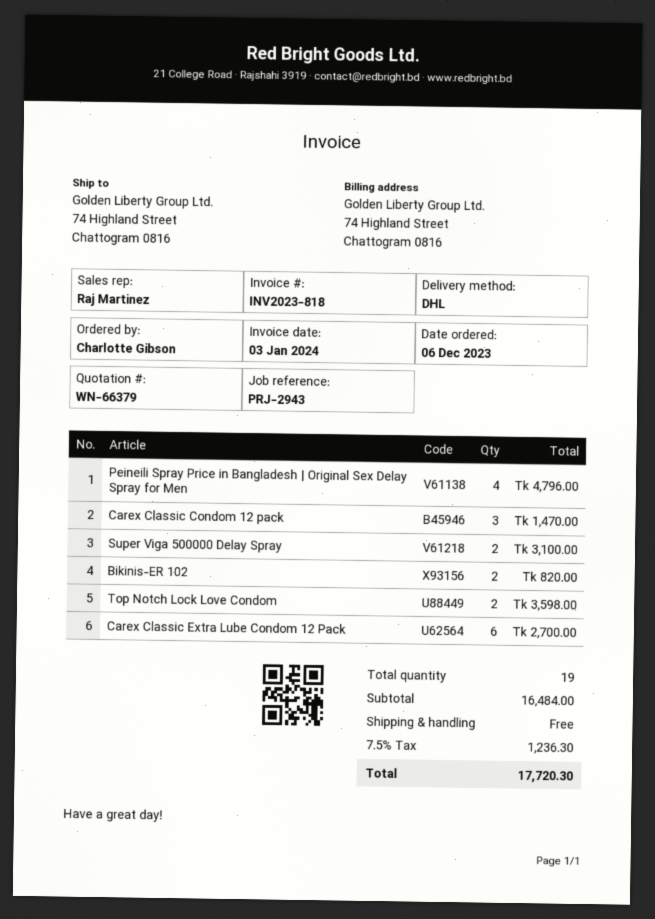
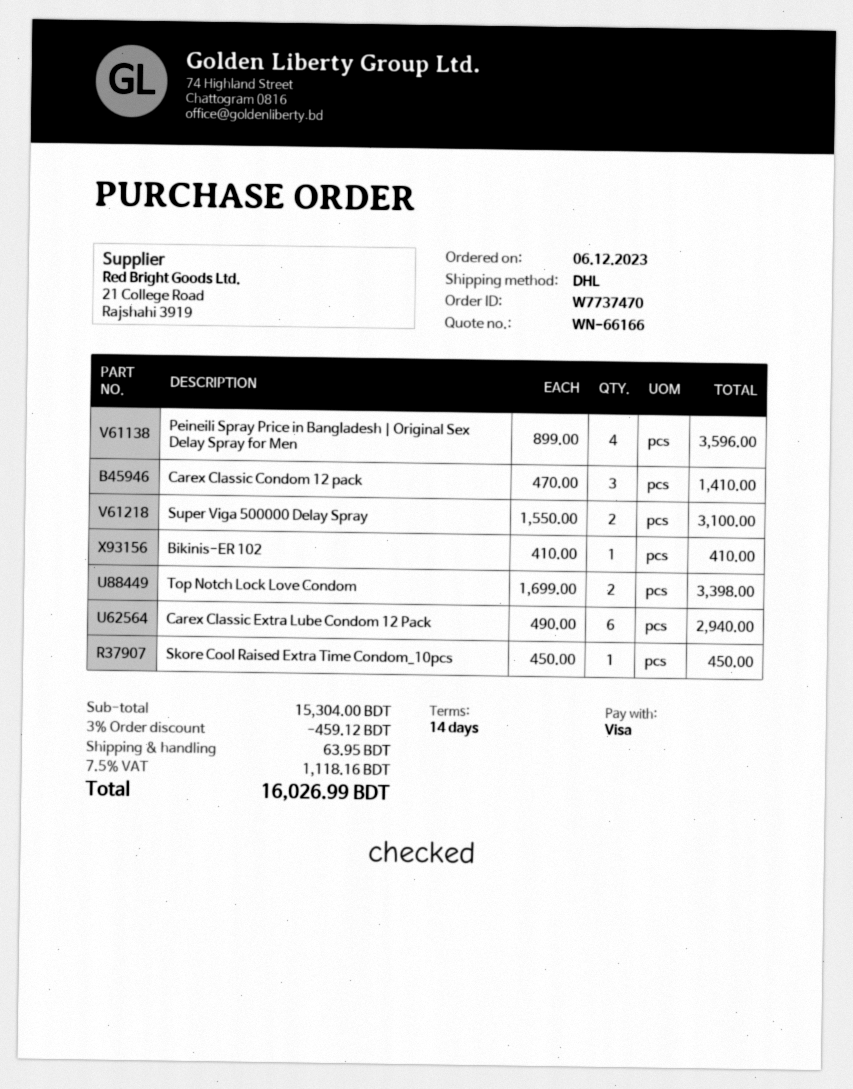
quote number: WN-66379 -> WN-66166
Peineili Spray Price in Bangladesh | Original Sex Delay Spray for Men: 4 for 4796.00 -> 4 for 3596.00
Carex Classic Condom 12 pack: 3 for 1470.00 -> 3 for 1410.00
Bikinis-ER 102: 2 for 820.00 -> 1 for 410.00
Top Notch Lock Love Condom: 2 for 3598.00 -> 2 for 3398.00
Carex Classic Extra Lube Condom 12 Pack: 6 for 2700.00 -> 6 for 2940.00
Skore Cool Raised Extra Time Condom_10pcs: none -> 1 for 450.00
subtotal: 16484.00 -> 15304.00
discount: none -> 3% = 459.12
shipping: 0.00 -> 63.95
tax: 7.5% = 1236.30 -> 7.5% = 1118.16
total: 17720.30 -> 16026.99

